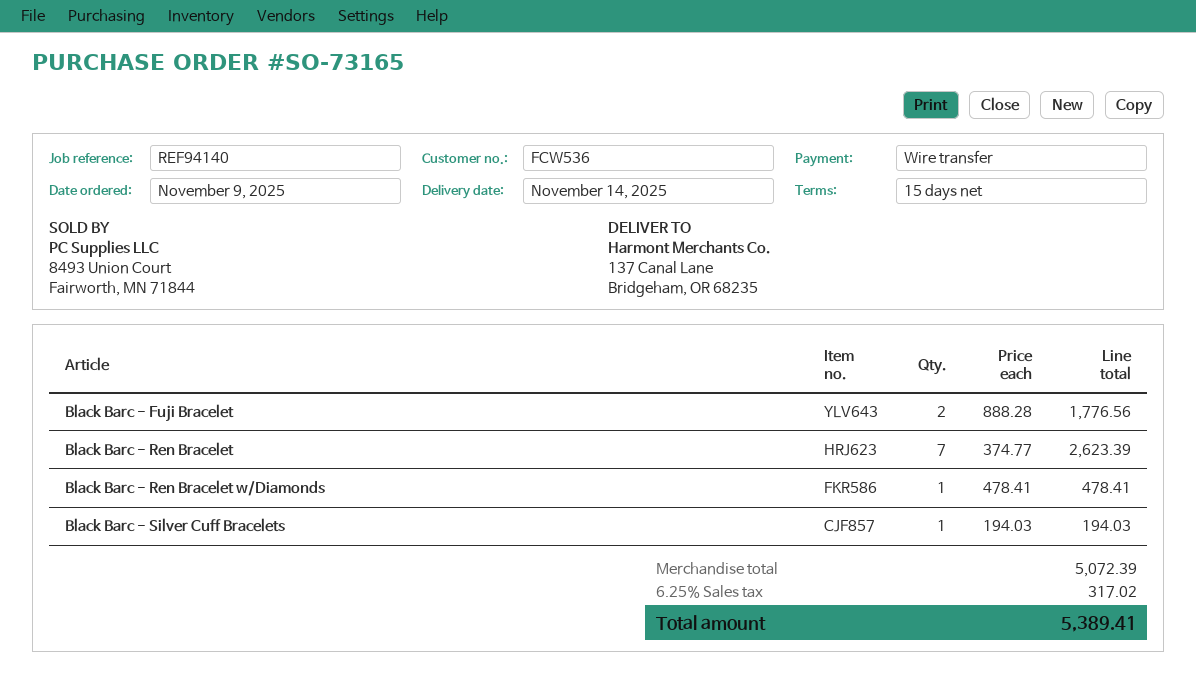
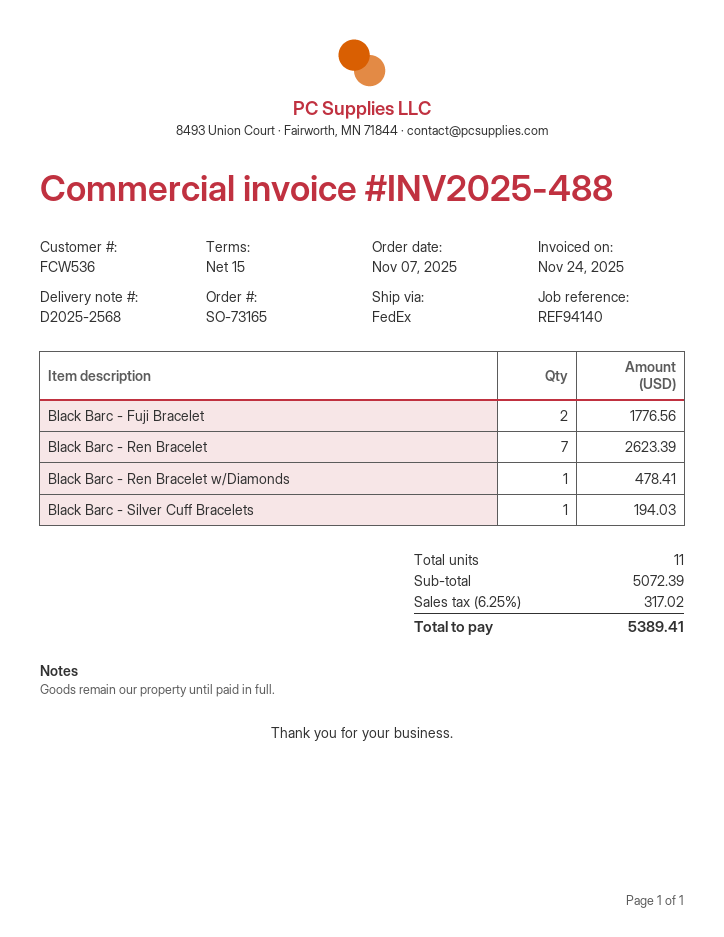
order date: 2025-11-09 -> 2025-11-07

